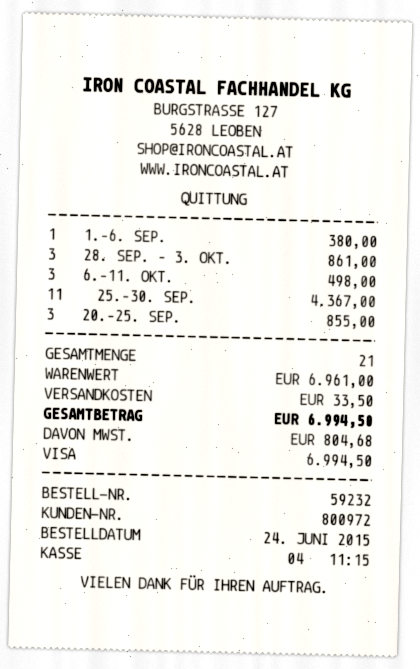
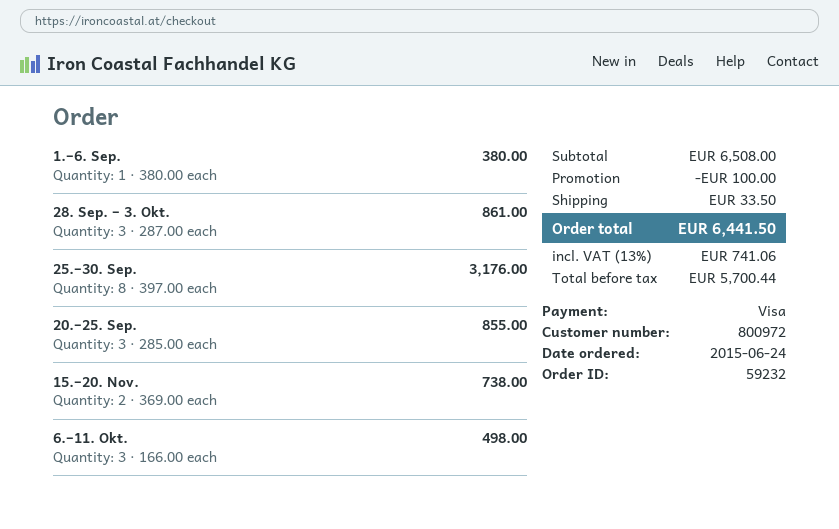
25.–30. SEP.: 11 for 4367.00 -> 8 for 3176.00
15.–20. Nov.: none -> 2 for 738.00
subtotal: 6961.00 -> 6508.00
discount: none -> 100.00
tax: 804.68 -> 741.06
total: 6994.50 -> 6441.50

